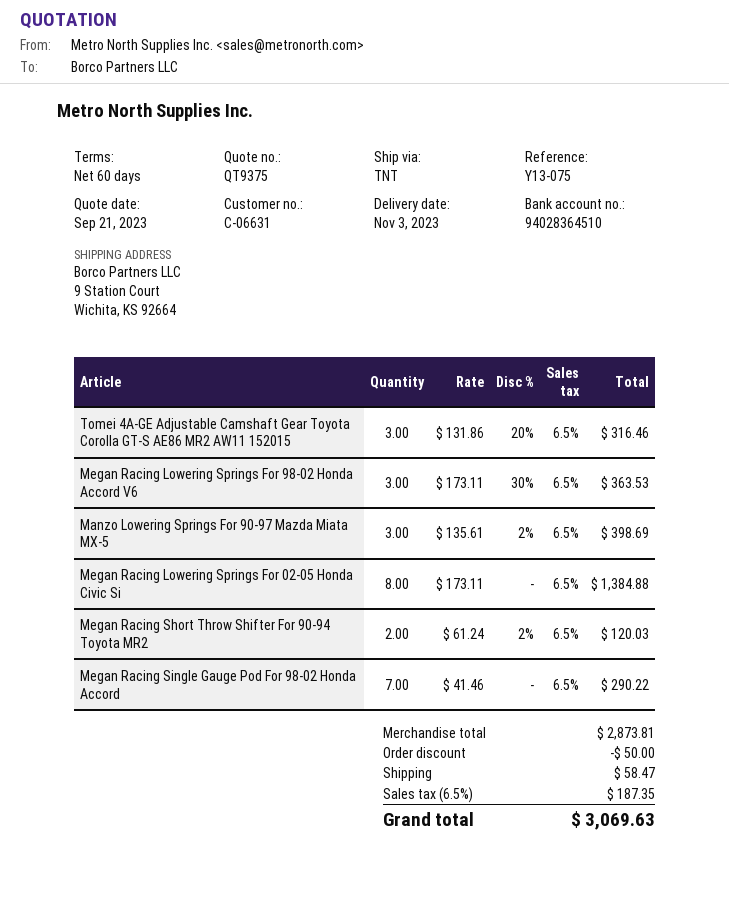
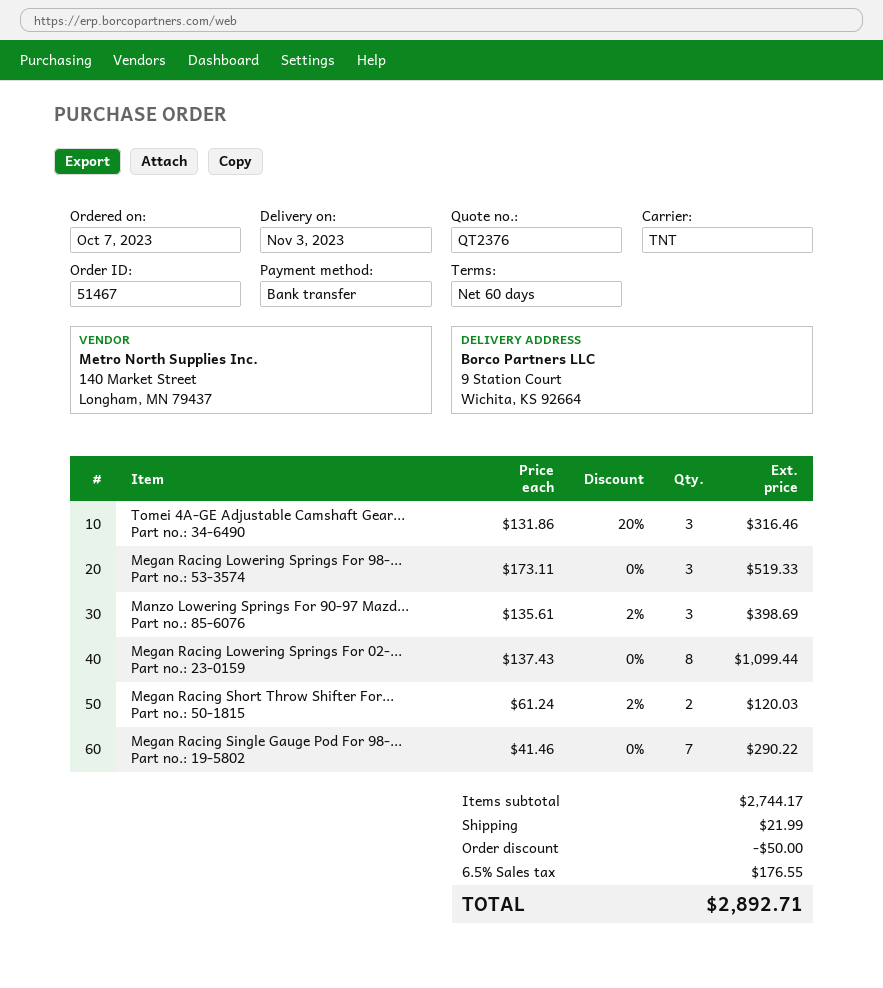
quote number: QT9375 -> QT2376
Megan Racing Lowering Springs For 98-02 Honda Accord V6: 3 x 173.11 - 30% = 363.53 -> 3 x 173.11 = 519.33
Megan Racing Lowering Springs For 02-05 Honda Civic Si: 8 x 173.11 = 1384.88 -> 8 x 137.43 = 1099.44
subtotal: 2873.81 -> 2744.17
shipping: 58.47 -> 21.99
tax: 6.5% = 187.35 -> 6.5% = 176.55
total: 3069.63 -> 2892.71

